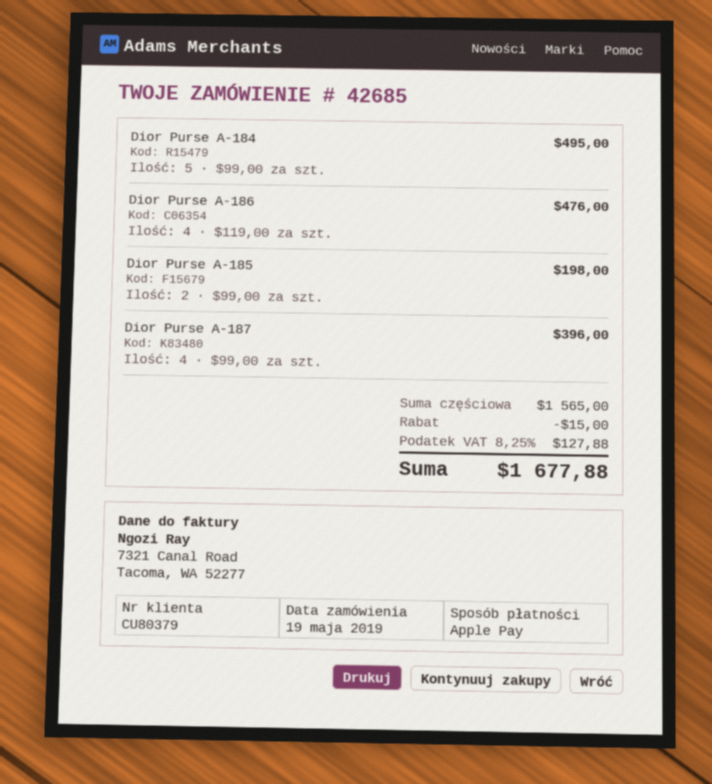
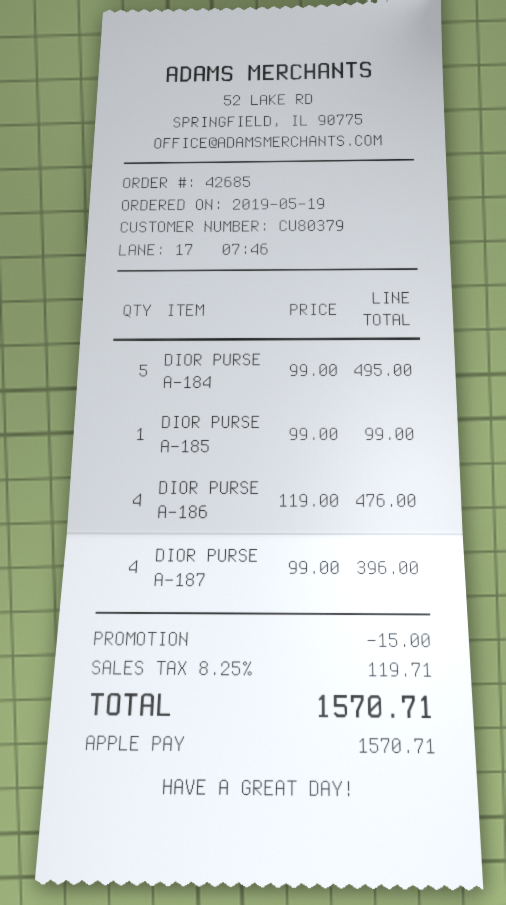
Dior Purse A-185: 2 x 99.00 = 198.00 -> 1 x 99.00 = 99.00
tax: 8.25% = 127.88 -> 8.25% = 119.71
total: 1677.88 -> 1570.71

